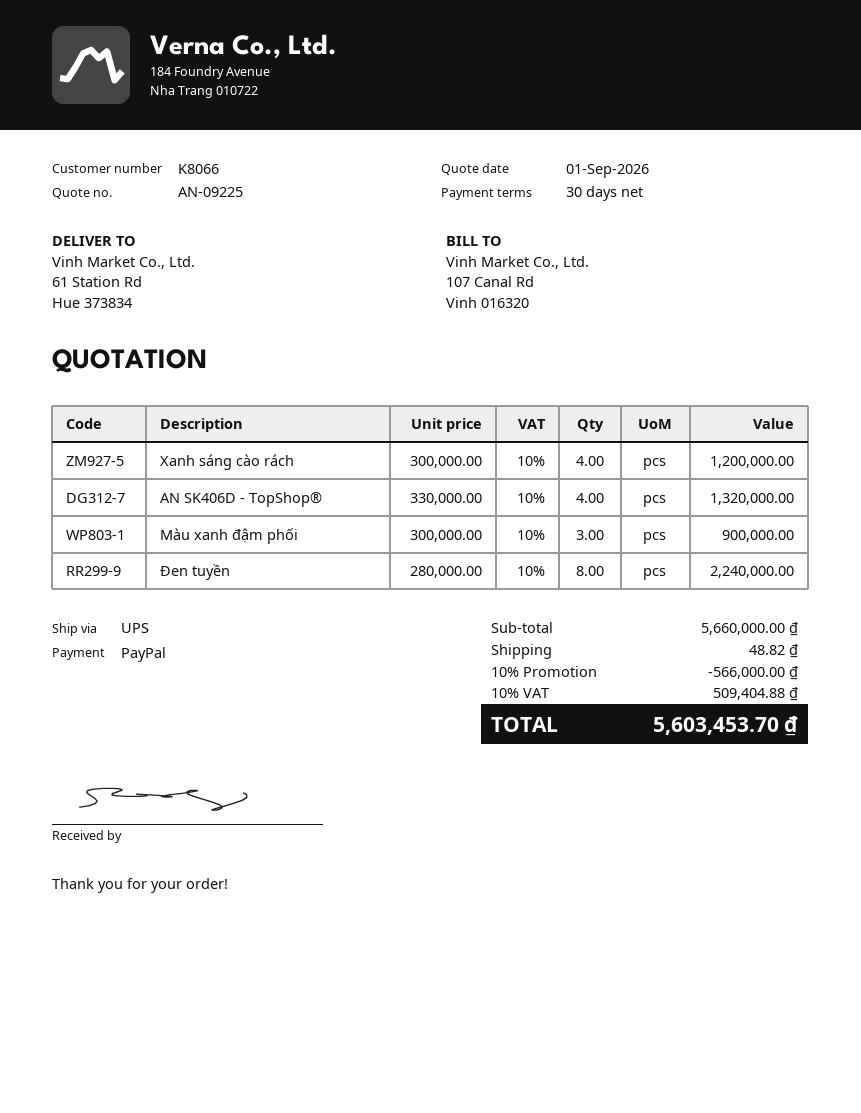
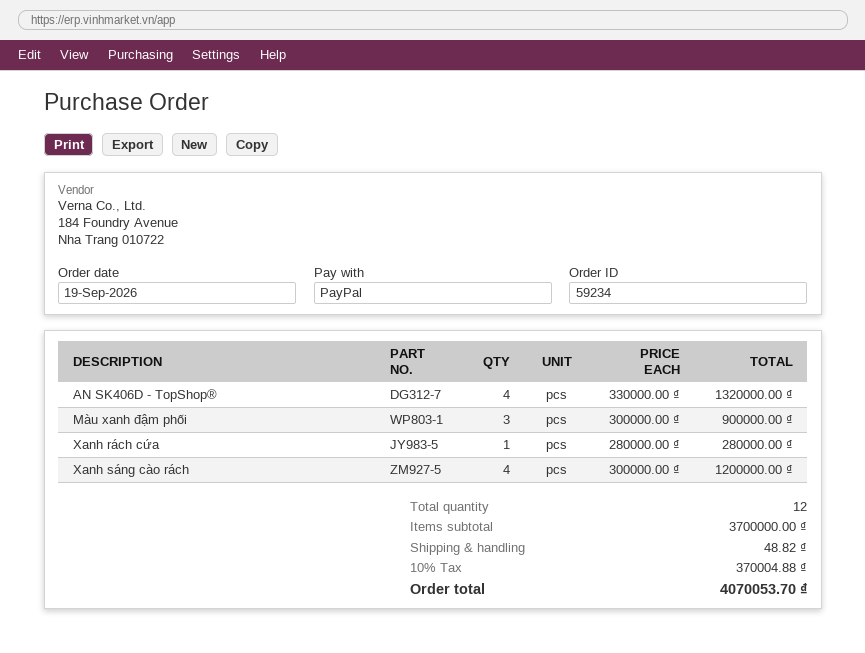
Đen tuyền: 8 x 280000.00 = 2240000.00 -> none
Xanh rách cứa: none -> 1 x 280000.00 = 280000.00
subtotal: 5660000.00 -> 3700000.00
discount: 10% = 566000.00 -> none
tax: 10% = 509404.88 -> 10% = 370004.88
total: 5603453.70 -> 4070053.70

